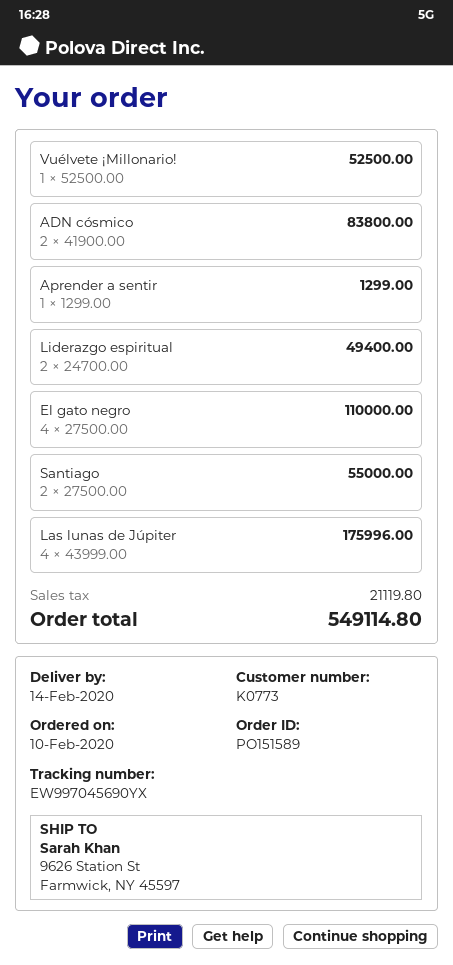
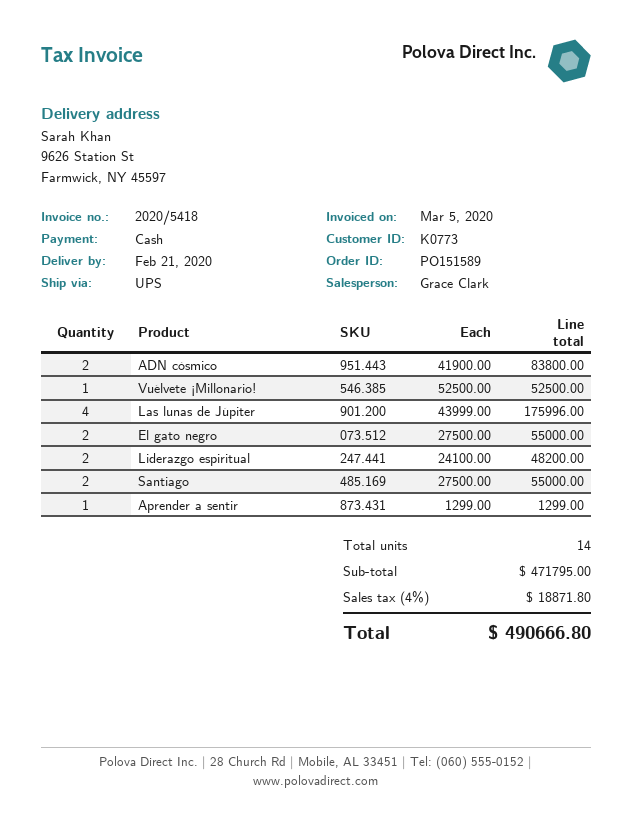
delivery date: 2020-02-14 -> 2020-02-21
Liderazgo espiritual: 2 x 24700.00 = 49400.00 -> 2 x 24100.00 = 48200.00
El gato negro: 4 x 27500.00 = 110000.00 -> 2 x 27500.00 = 55000.00
tax: 21119.80 -> 18871.80
total: 549114.80 -> 490666.80

